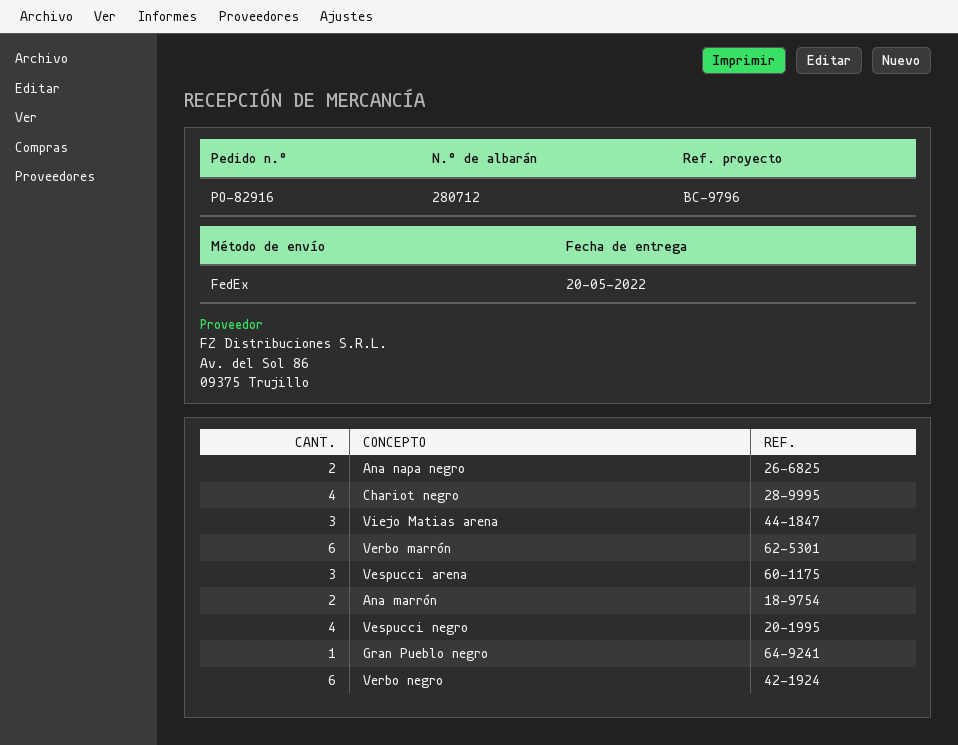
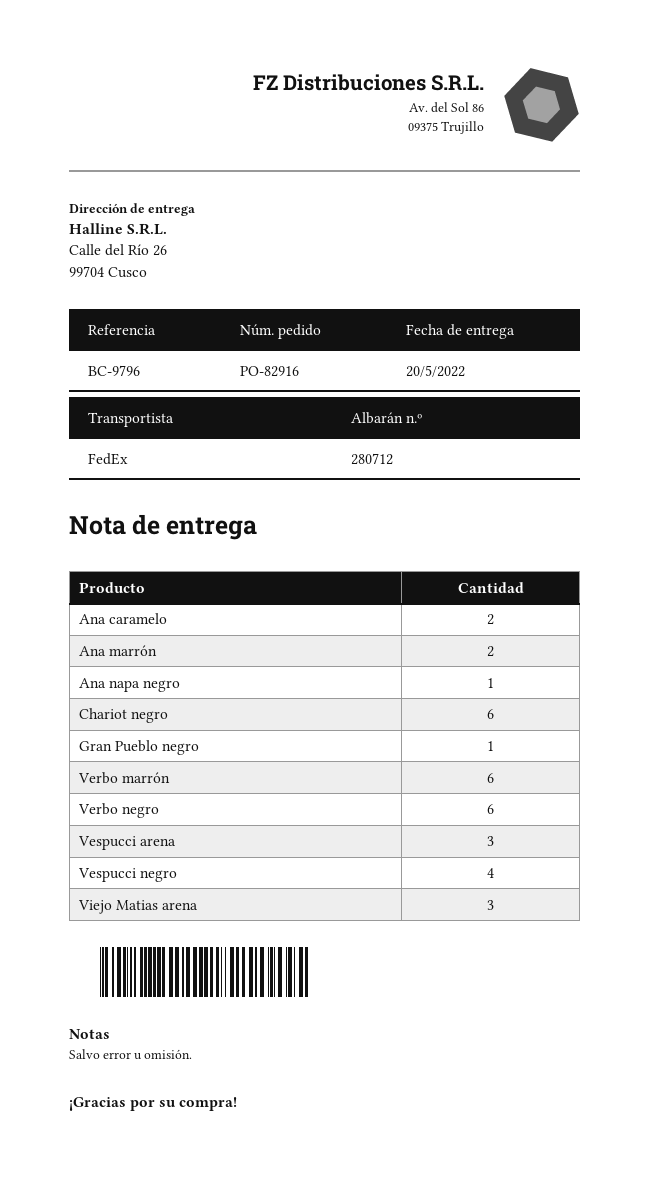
Ana napa negro: 2 -> 1
Chariot negro: 4 -> 6
Ana caramelo: none -> 2

